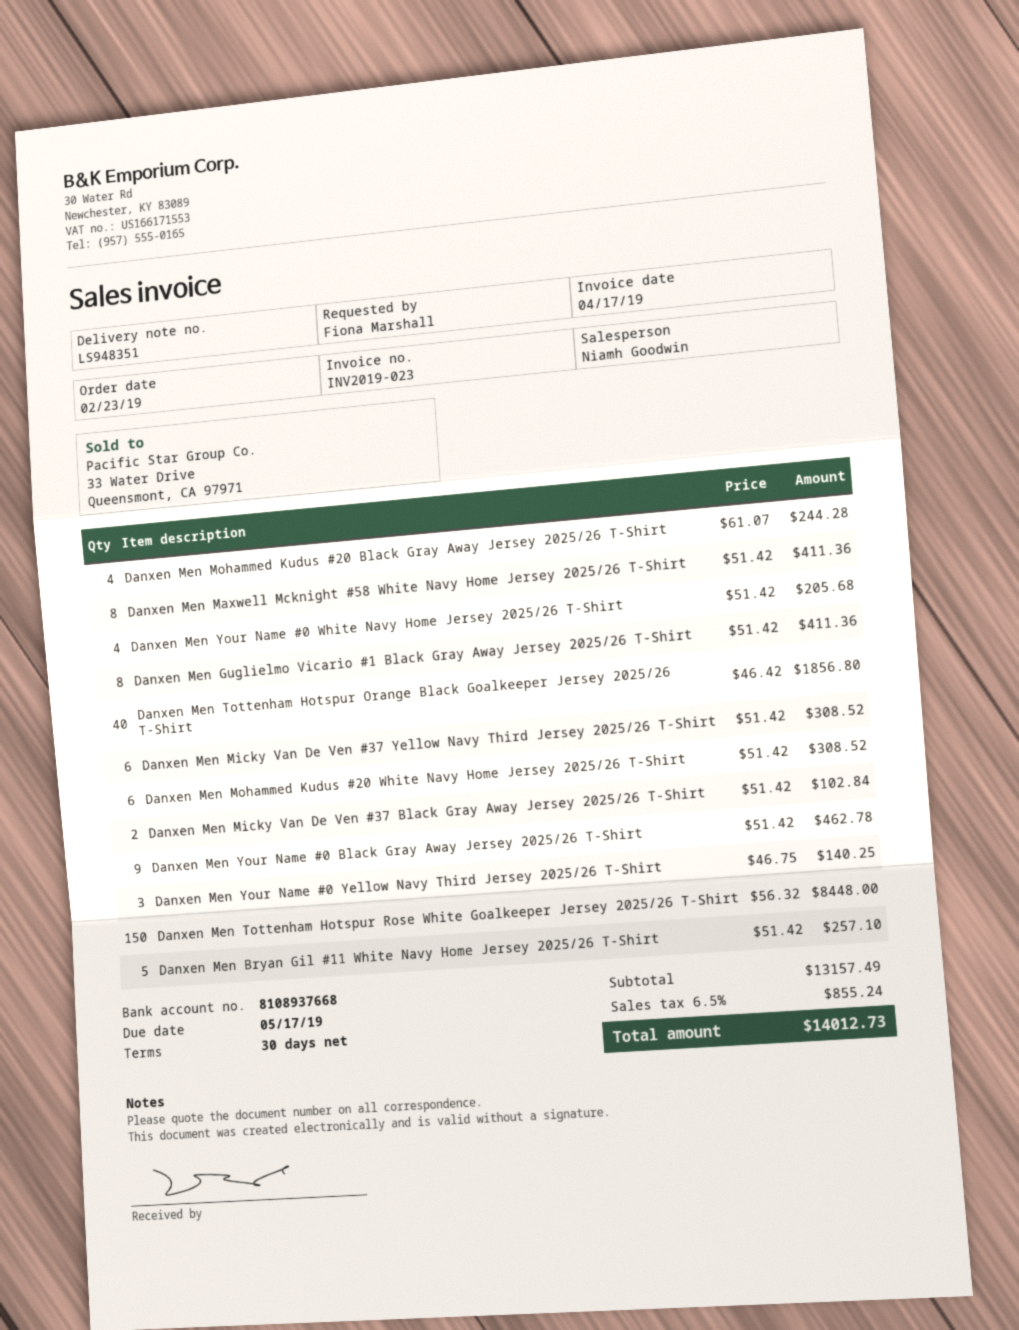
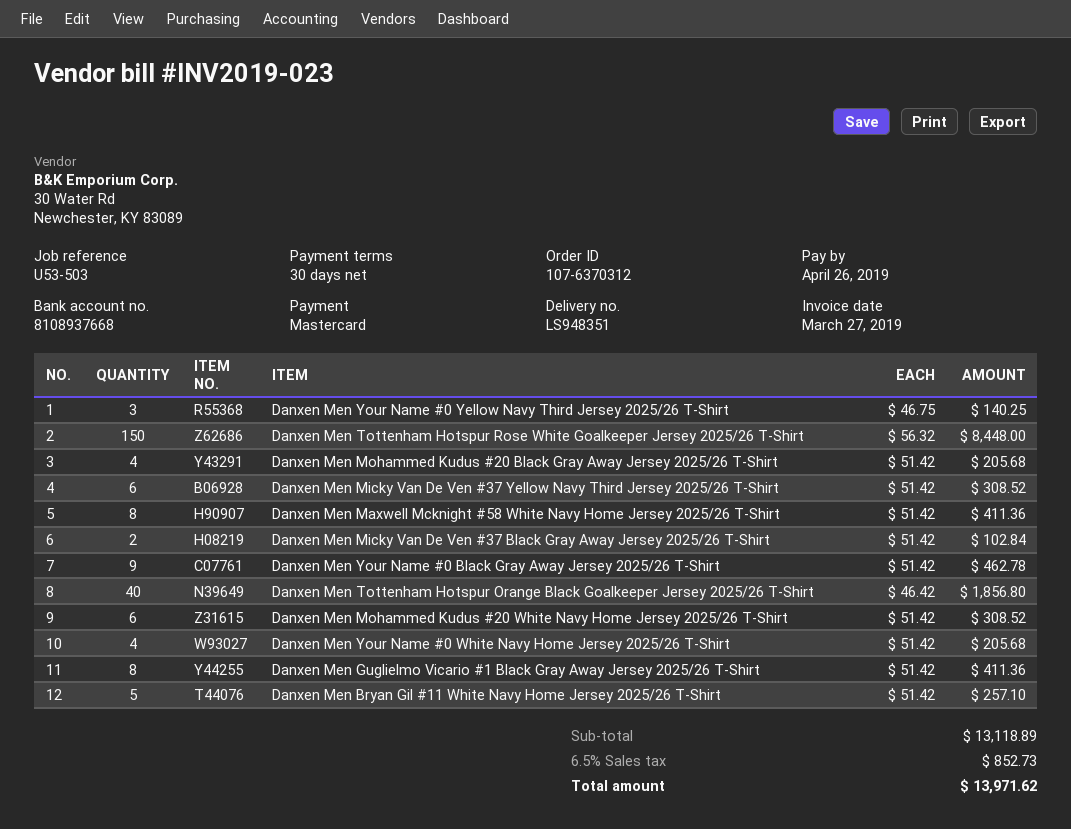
invoice date: 2019-04-17 -> 2019-03-27
due date: 2019-05-17 -> 2019-04-26
Danxen Men Mohammed Kudus #20 Black Gray Away Jersey 2025/26 T-Shirt: 4 x 61.07 = 244.28 -> 4 x 51.42 = 205.68
subtotal: 13157.49 -> 13118.89
tax: 6.5% = 855.24 -> 6.5% = 852.73
total: 14012.73 -> 13971.62

